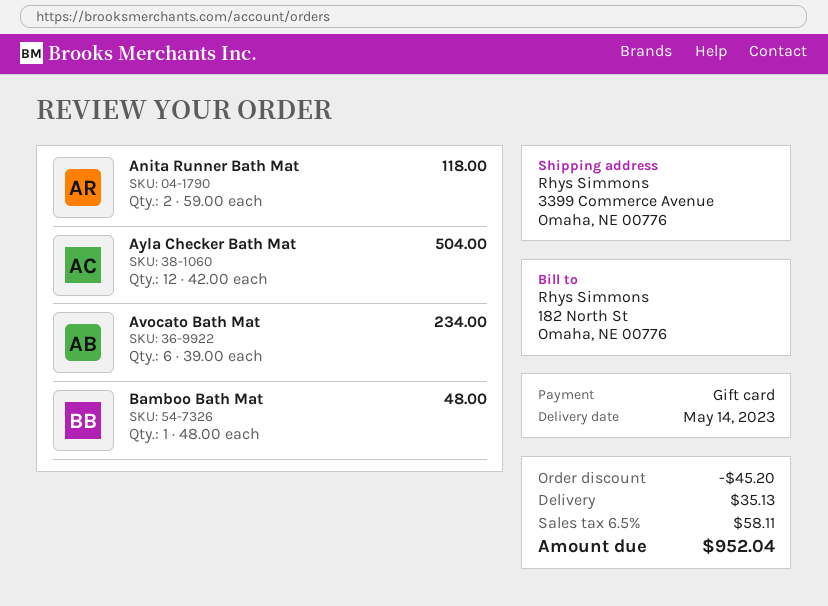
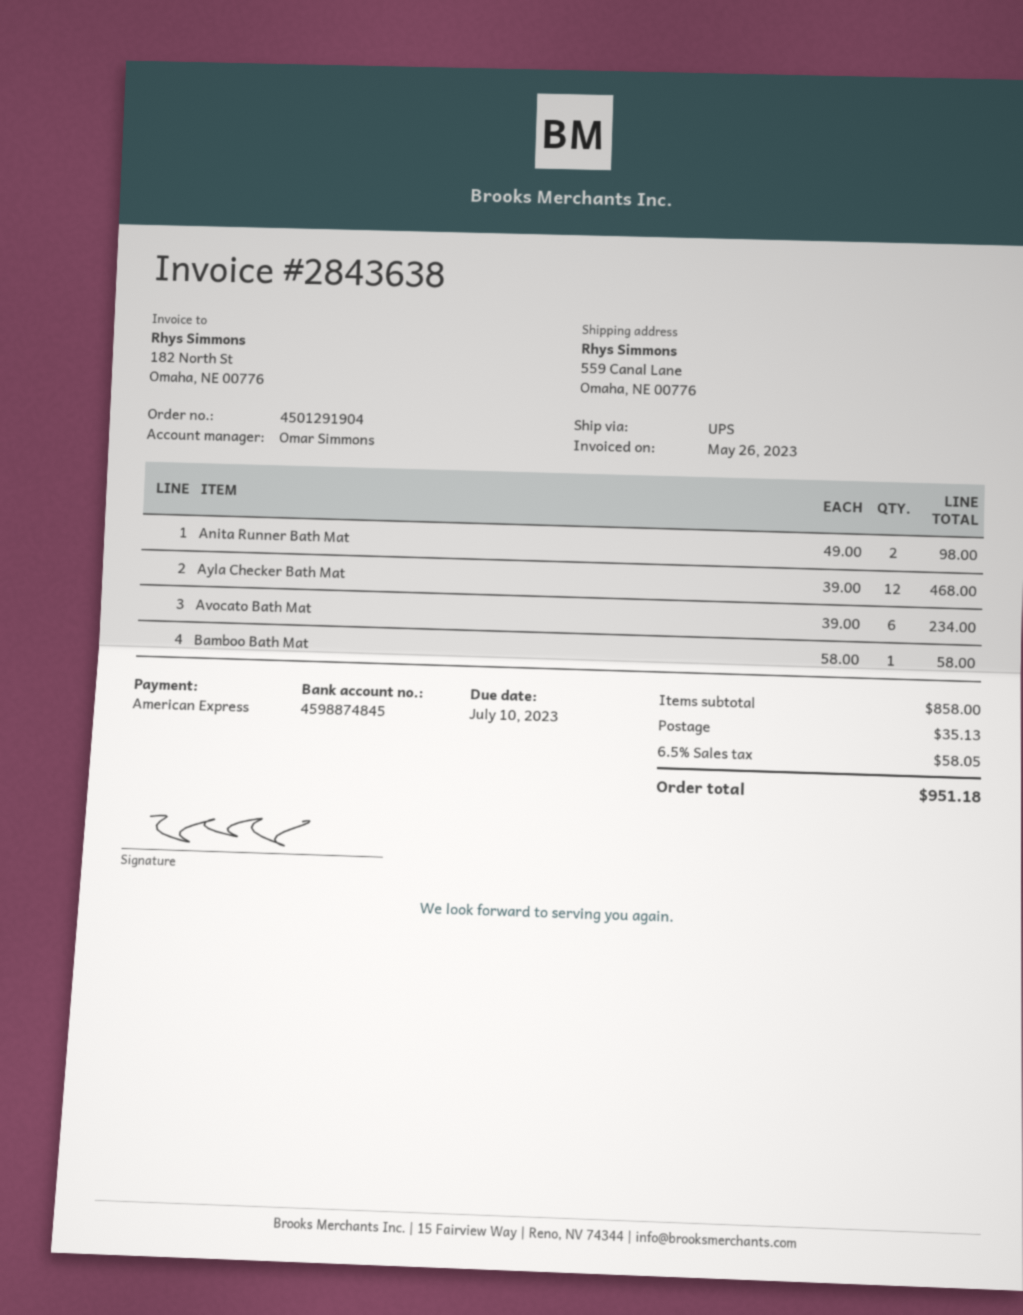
payment method: gift card -> American Express
ship to: 3399 Commerce Avenue, Omaha, NE 00776 -> 559 Canal Lane, Omaha, NE 00776
Anita Runner Bath Mat: 2 x 59.00 = 118.00 -> 2 x 49.00 = 98.00
Ayla Checker Bath Mat: 12 x 42.00 = 504.00 -> 12 x 39.00 = 468.00
Bamboo Bath Mat: 1 x 48.00 = 48.00 -> 1 x 58.00 = 58.00
discount: 45.20 -> none
tax: 6.5% = 58.11 -> 6.5% = 58.05
total: 952.04 -> 951.18

